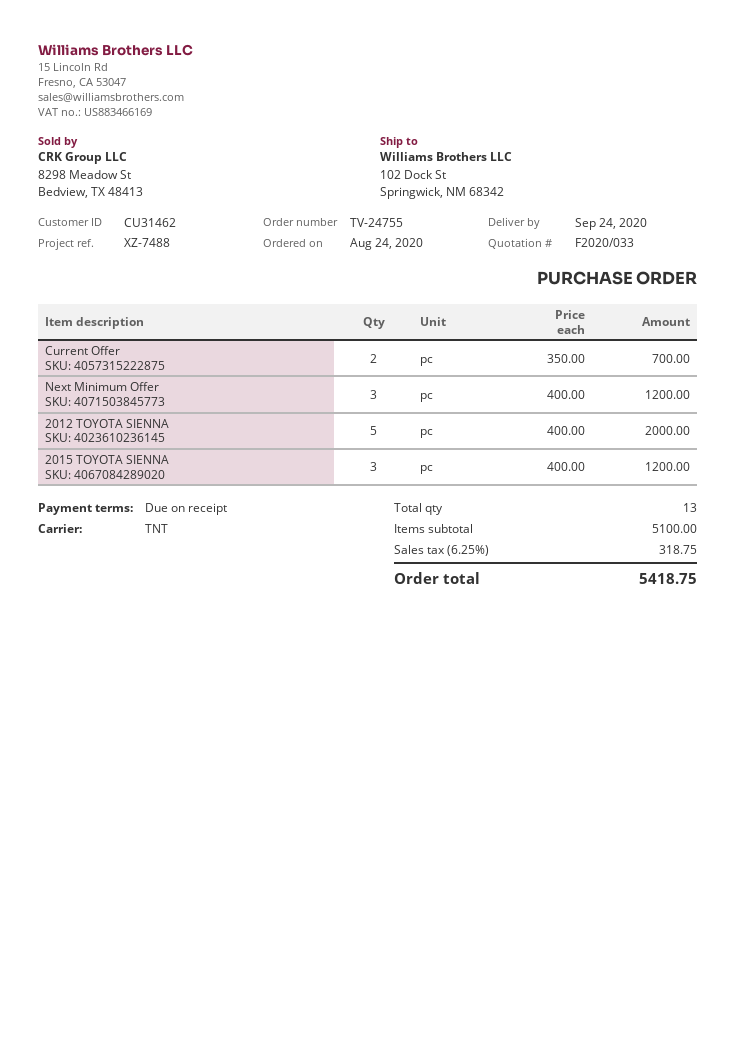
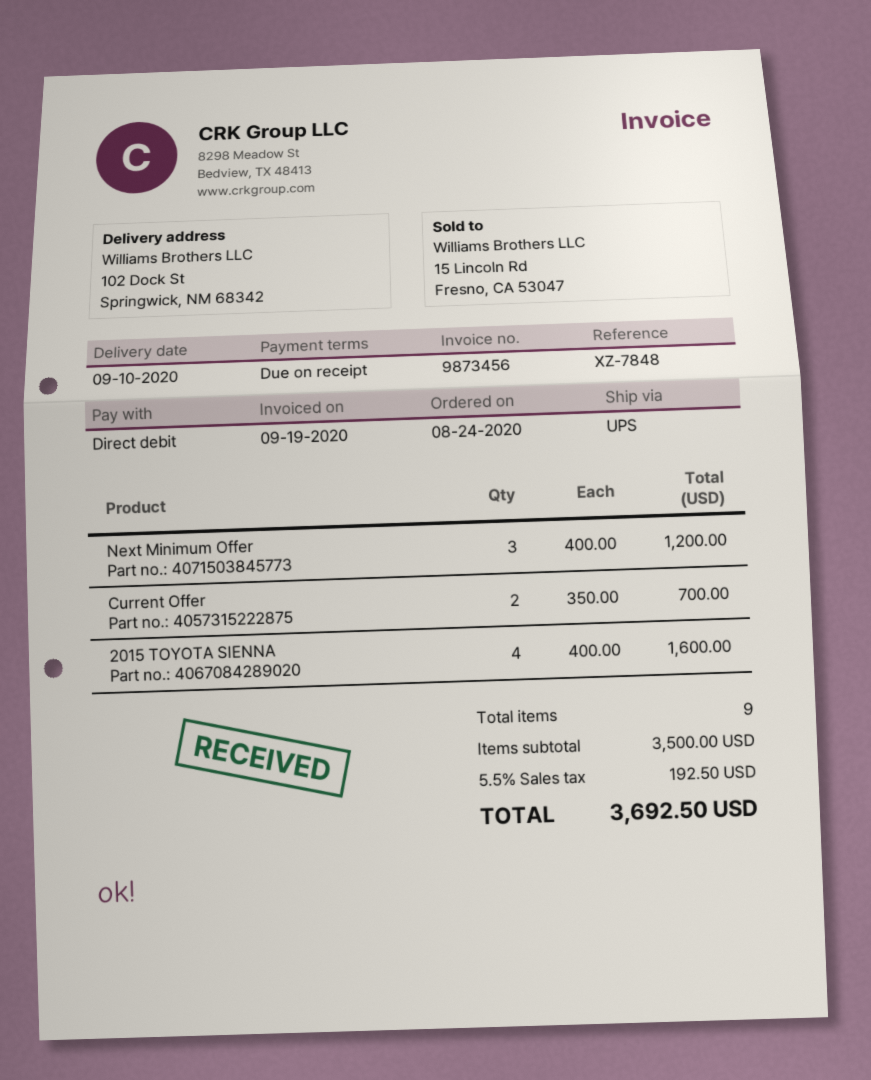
delivery date: 2020-09-24 -> 2020-09-10
reference: XZ-7488 -> XZ-7848
shipping method: TNT -> UPS
2012 TOYOTA SIENNA: 5 x 400.00 = 2000.00 -> none
2015 TOYOTA SIENNA: 3 x 400.00 = 1200.00 -> 4 x 400.00 = 1600.00
total quantity: 13 -> 9
subtotal: 5100.00 -> 3500.00
tax: 6.25% = 318.75 -> 5.5% = 192.50
total: 5418.75 -> 3692.50

